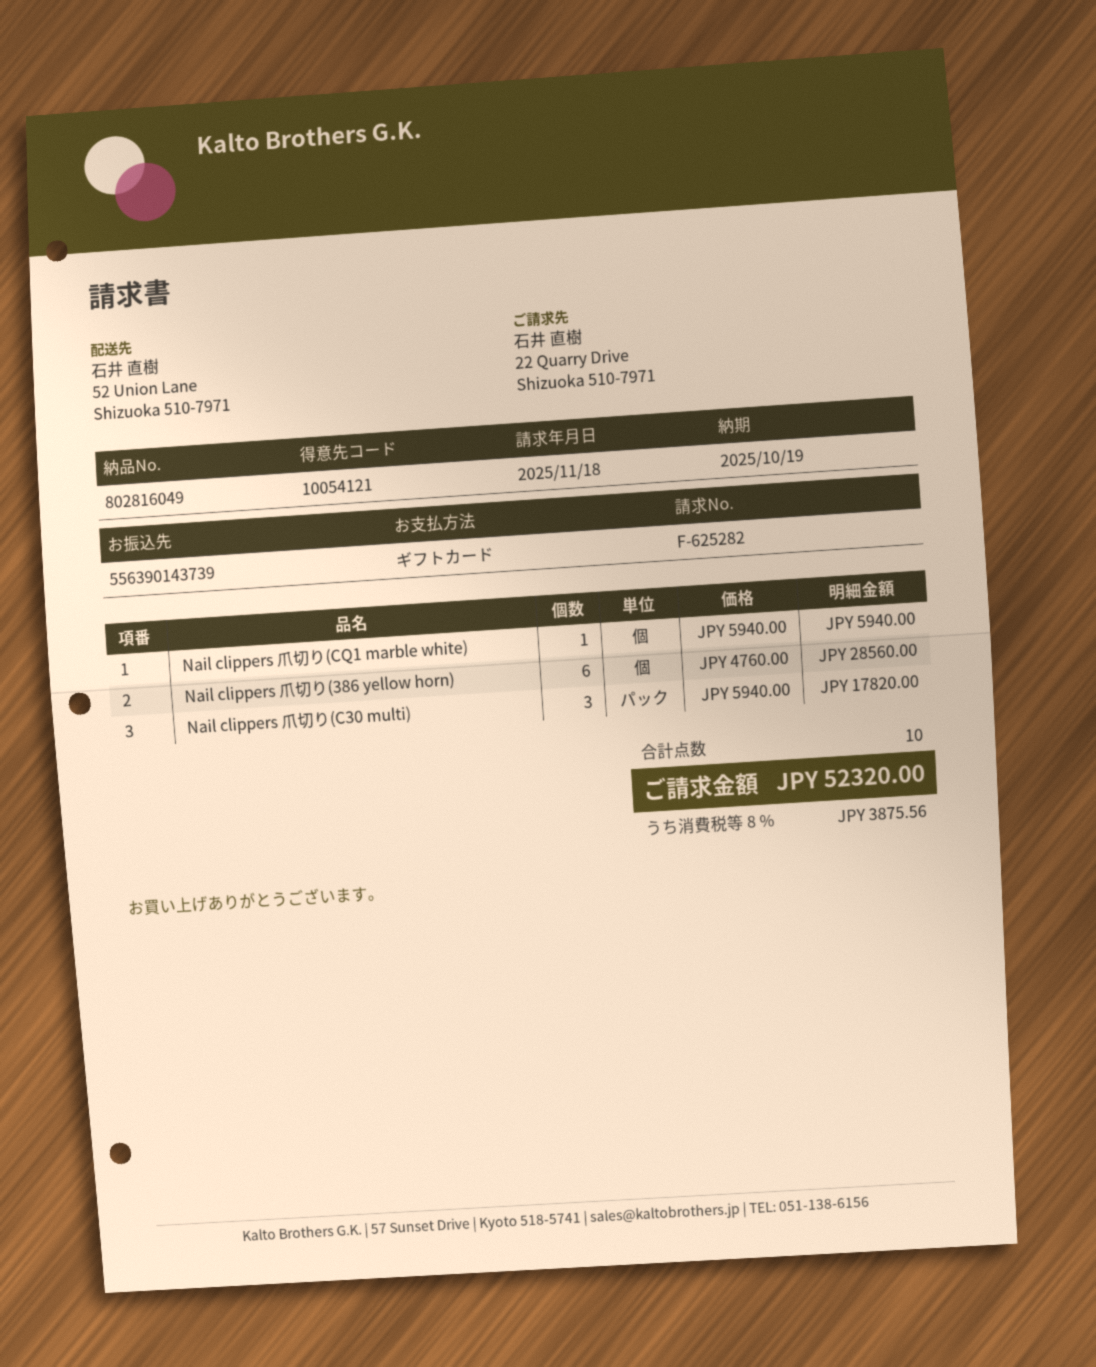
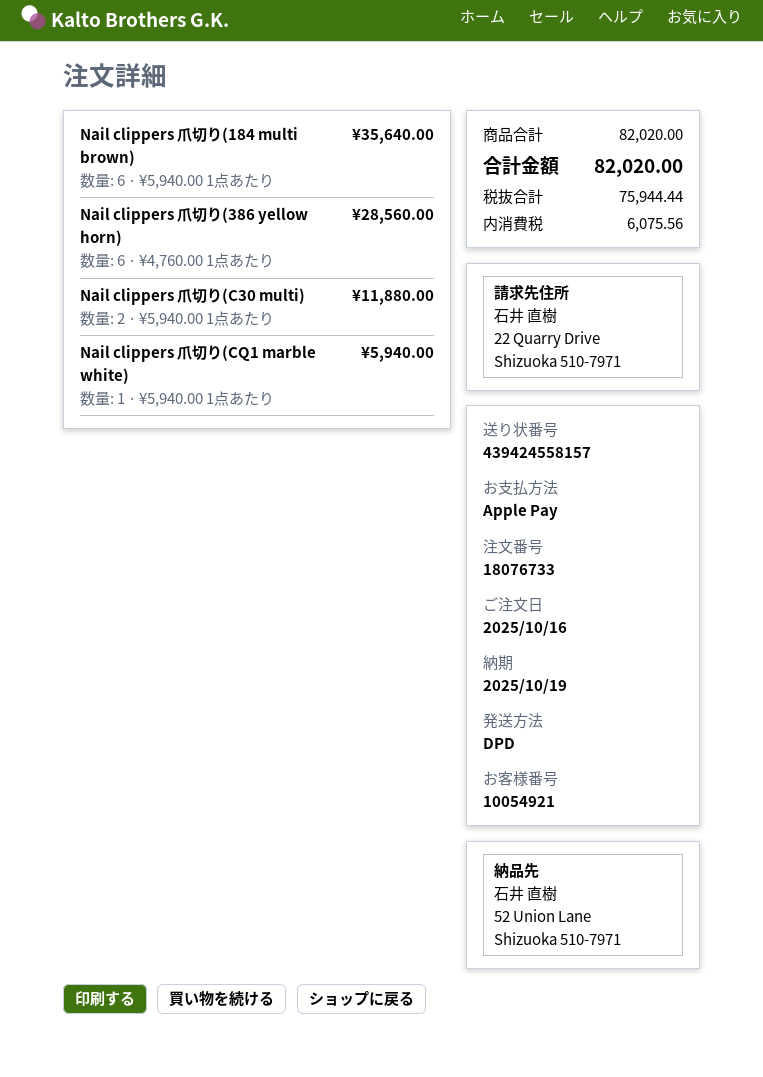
customer number: 10054121 -> 10054921
payment method: gift card -> Apple Pay
Nail clippers 爪切り(C30 multi): 3 x 5940.00 = 17820.00 -> 2 x 5940.00 = 11880.00
Nail clippers 爪切り(184 multi brown): none -> 6 x 5940.00 = 35640.00
tax: 3875.56 -> 6075.56
total: 52320.00 -> 82020.00

